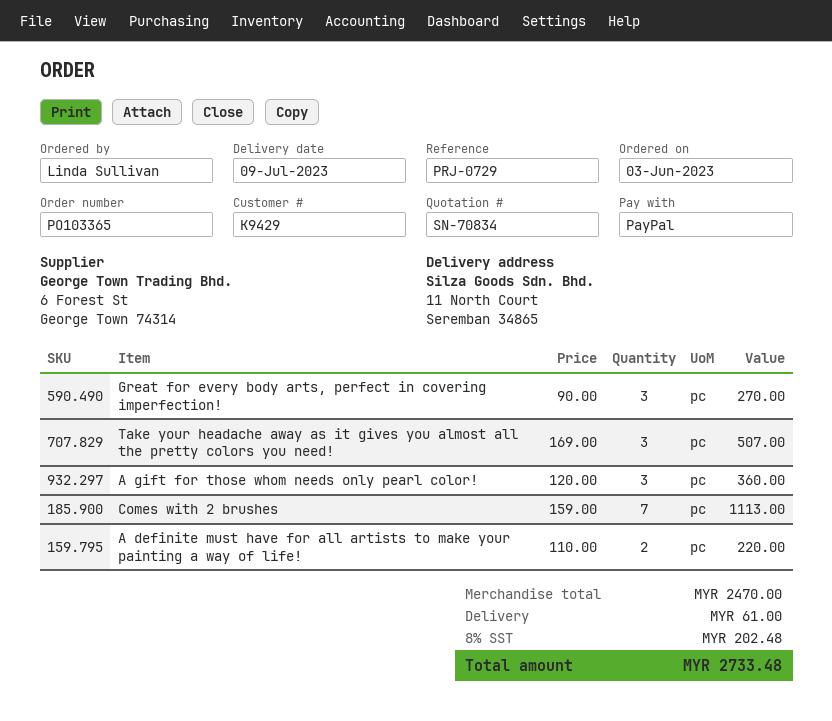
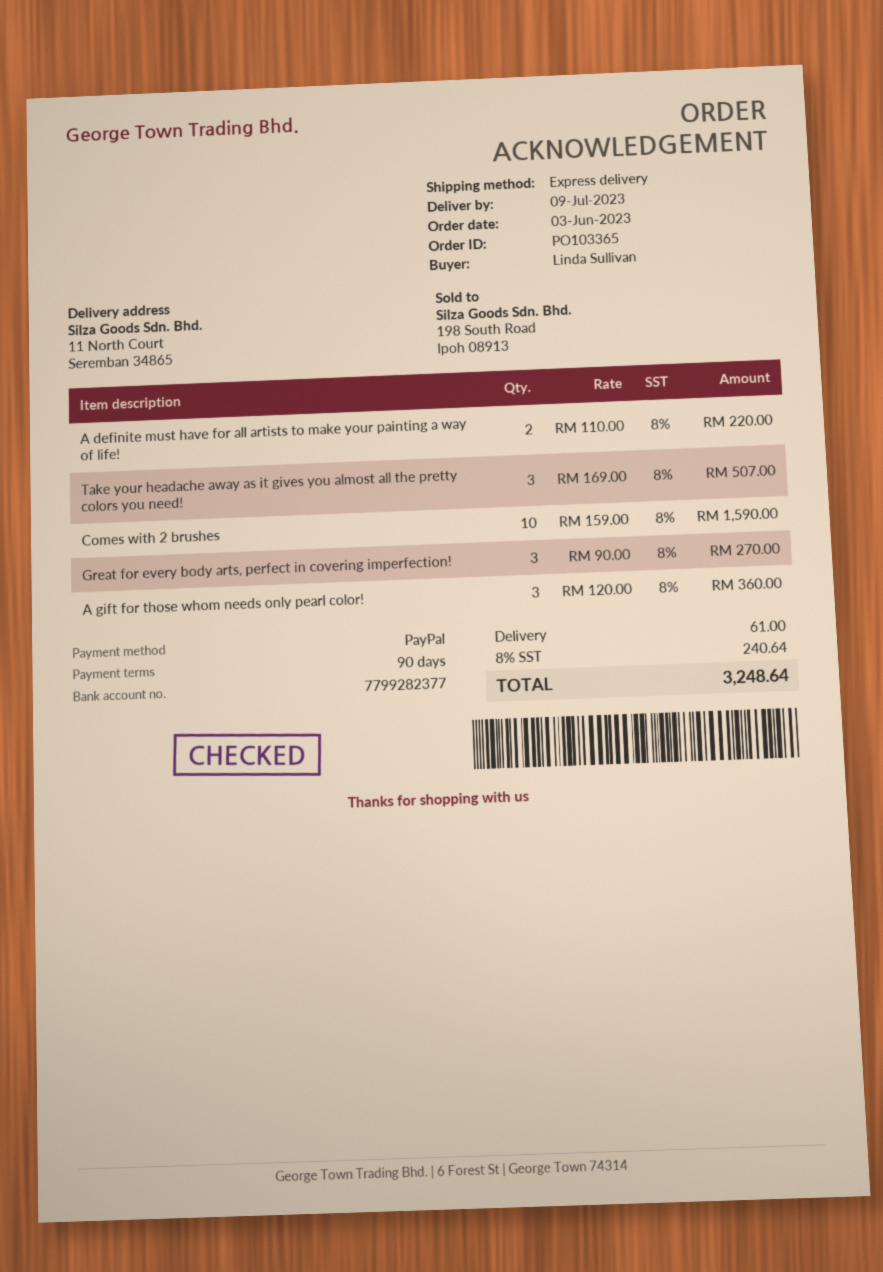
Comes with 2 brushes: 7 x 159.00 = 1113.00 -> 10 x 159.00 = 1590.00
tax: 8% = 202.48 -> 8% = 240.64
total: 2733.48 -> 3248.64

